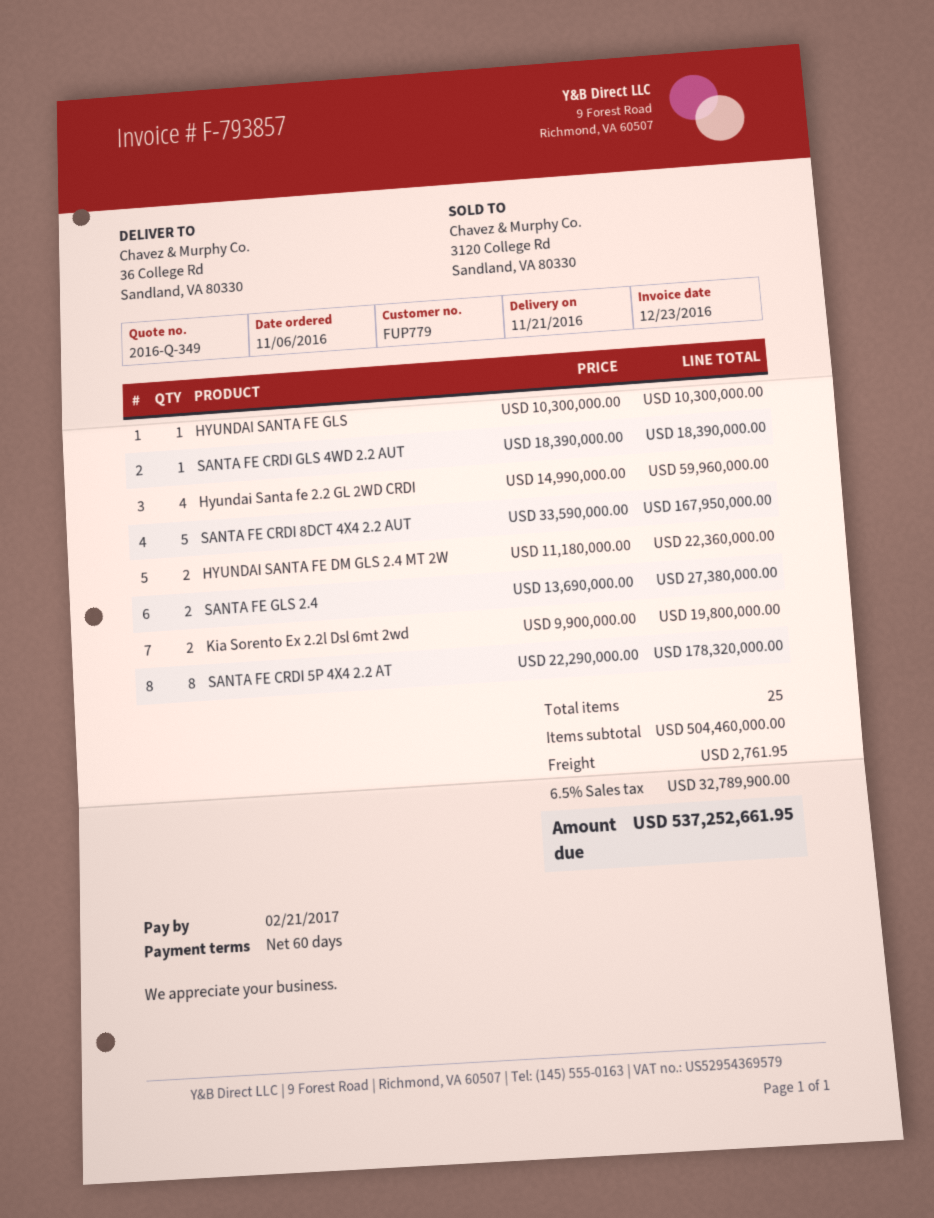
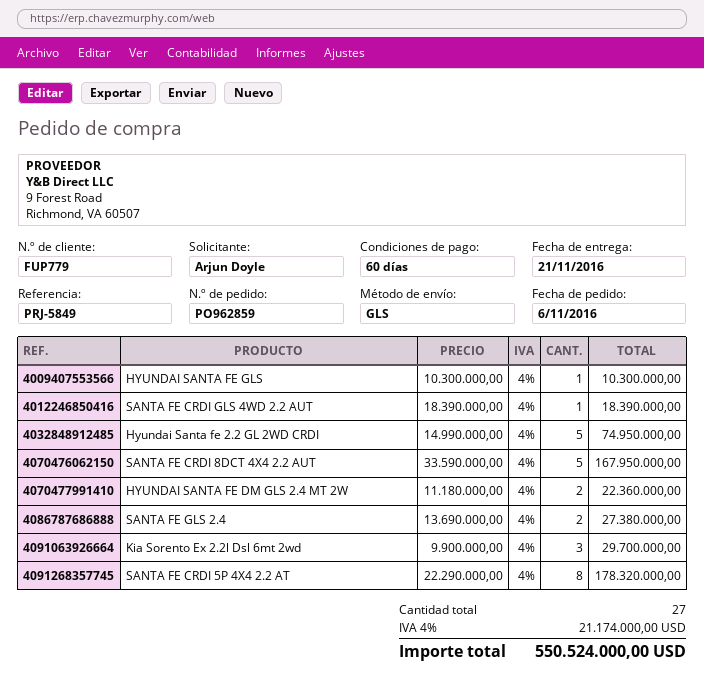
Hyundai Santa fe 2.2 GL 2WD CRDI: 4 x 14990000.00 = 59960000.00 -> 5 x 14990000.00 = 74950000.00
Kia Sorento Ex 2.2l Dsl 6mt 2wd: 2 x 9900000.00 = 19800000.00 -> 3 x 9900000.00 = 29700000.00
total quantity: 25 -> 27
shipping: 2761.95 -> none
tax: 6.5% = 32789900.00 -> 4% = 21174000.00
total: 537252661.95 -> 550524000.00

